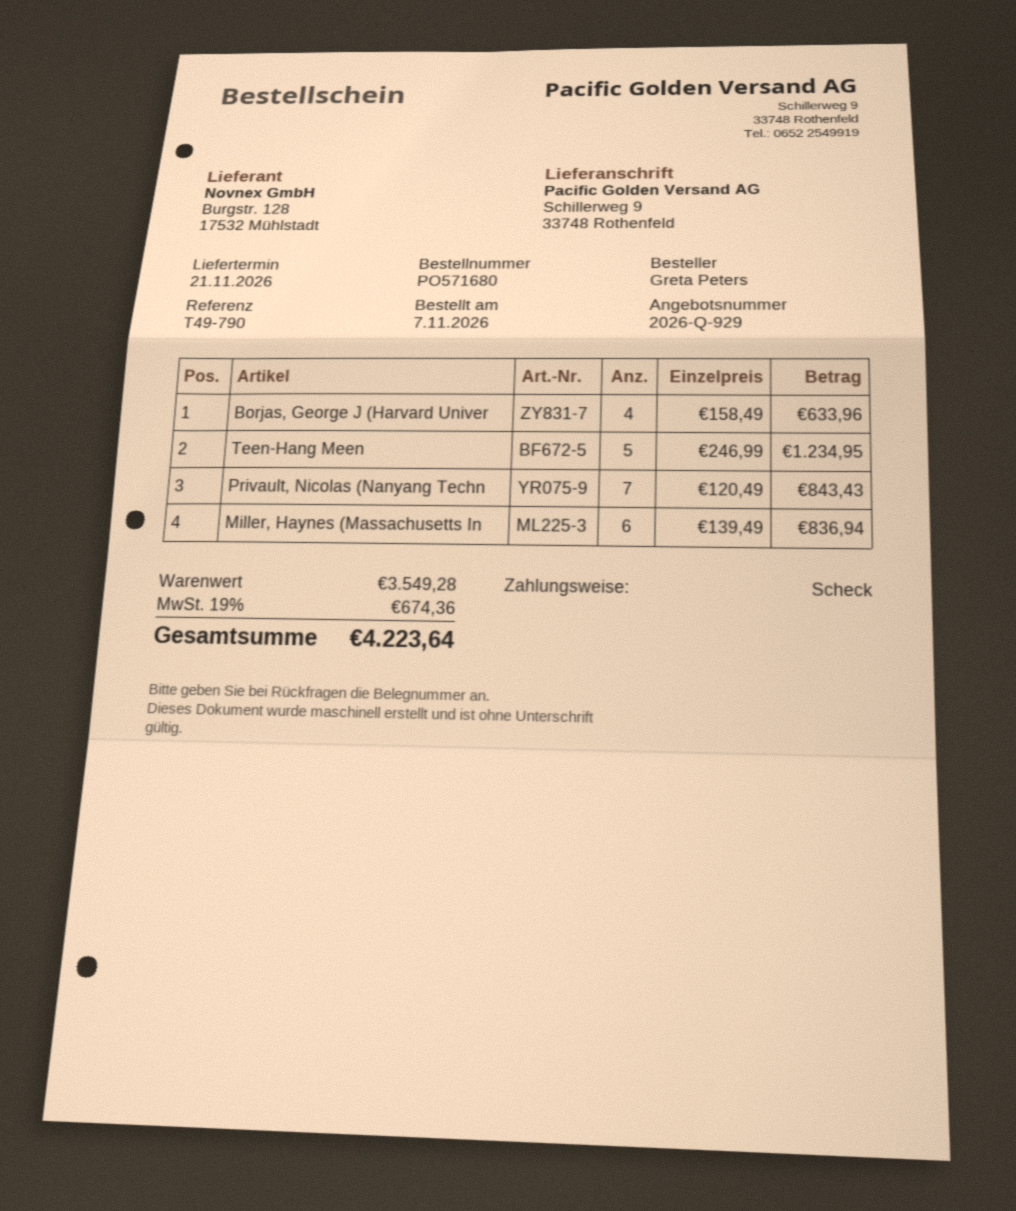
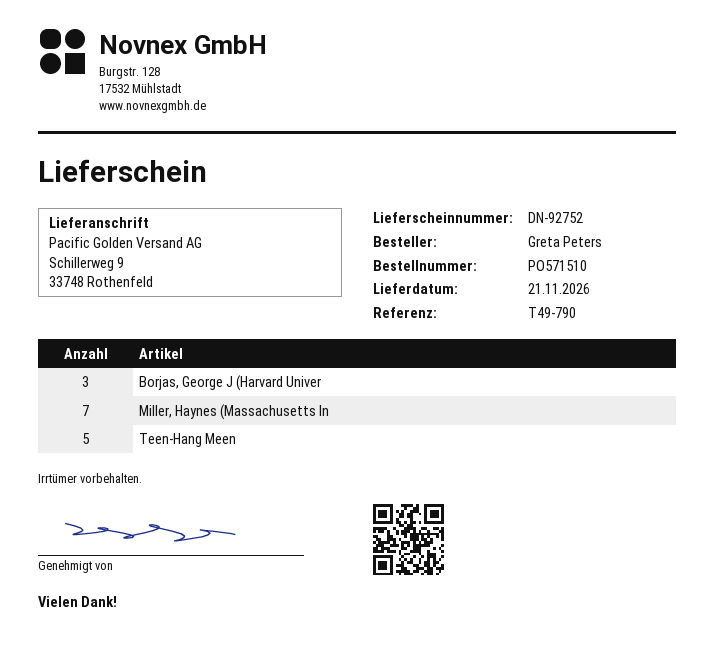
order number: PO571680 -> PO571510
Borjas, George J (Harvard Univer: 4 -> 3
Privault, Nicolas (Nanyang Techn: 7 -> none
Miller, Haynes (Massachusetts In: 6 -> 7

